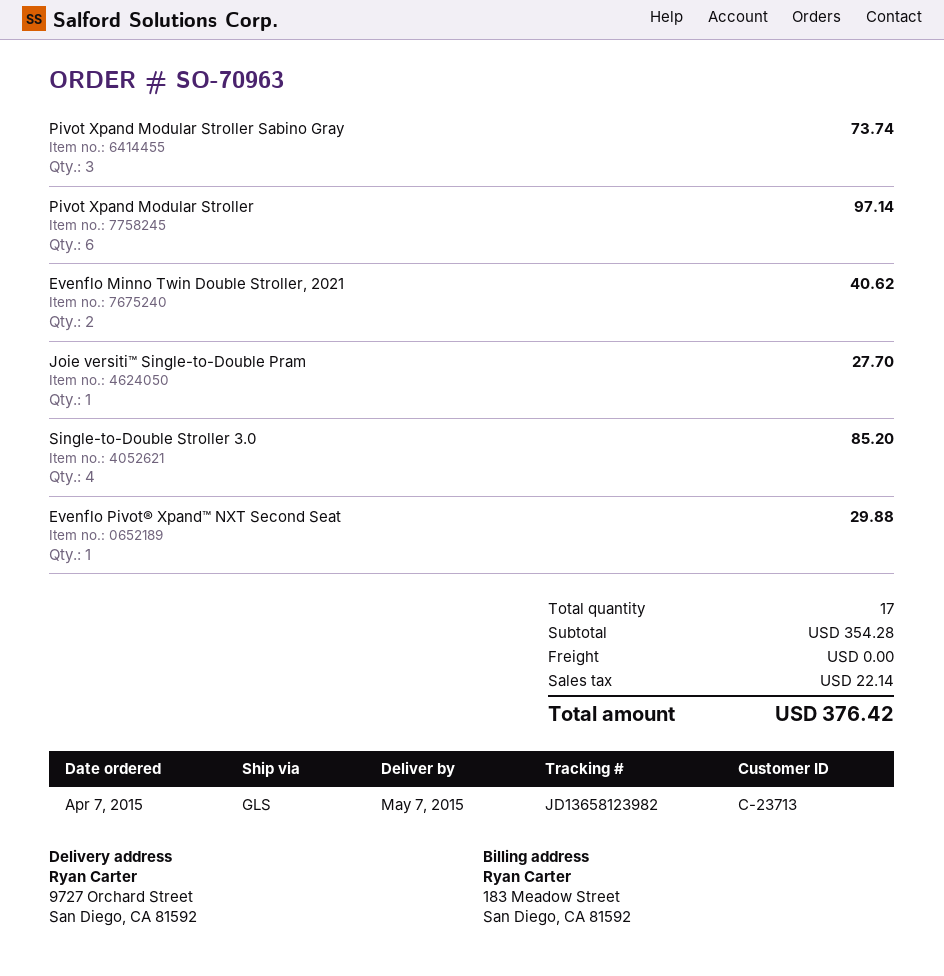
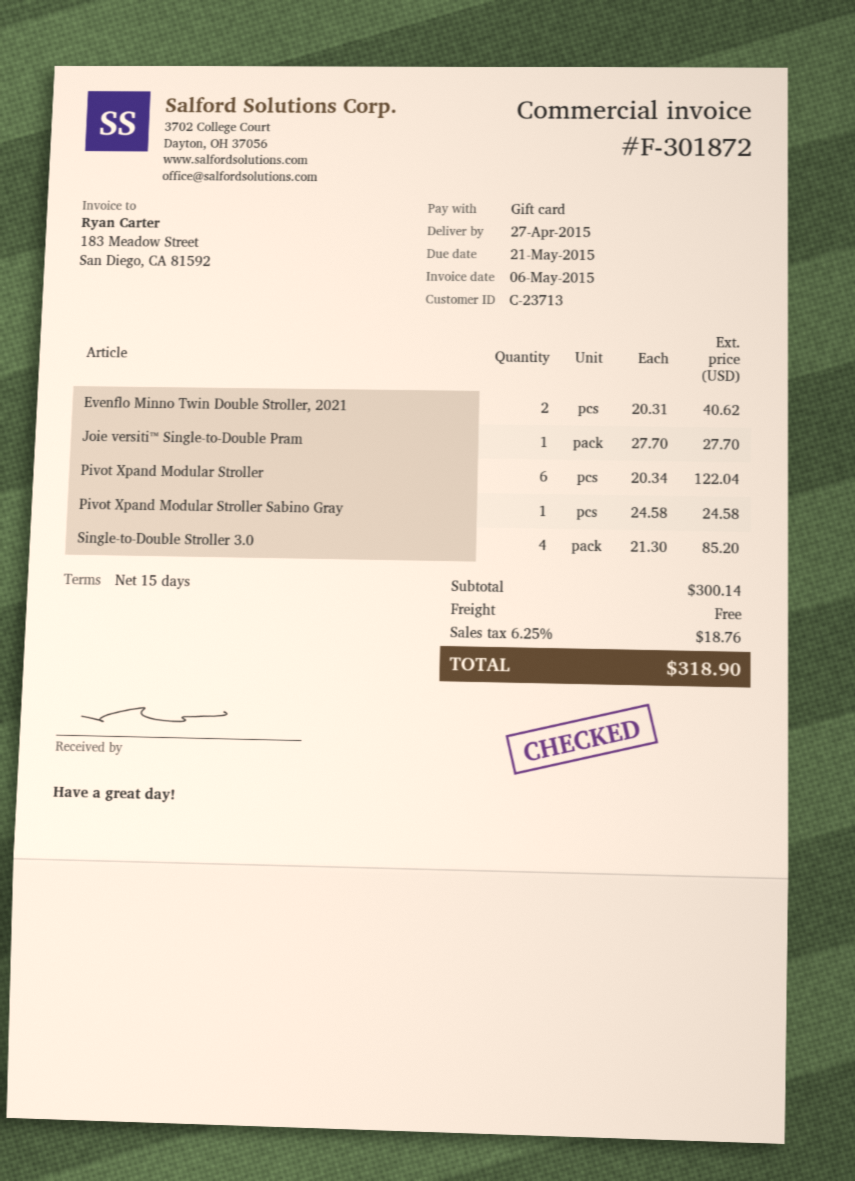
delivery date: 2015-05-07 -> 2015-04-27
Pivot Xpand Modular Stroller Sabino Gray: 3 for 73.74 -> 1 for 24.58
Pivot Xpand Modular Stroller: 6 for 97.14 -> 6 for 122.04
Evenflo Pivot® Xpand™ NXT Second Seat: 1 for 29.88 -> none
subtotal: 354.28 -> 300.14
tax: 22.14 -> 18.76
total: 376.42 -> 318.90

